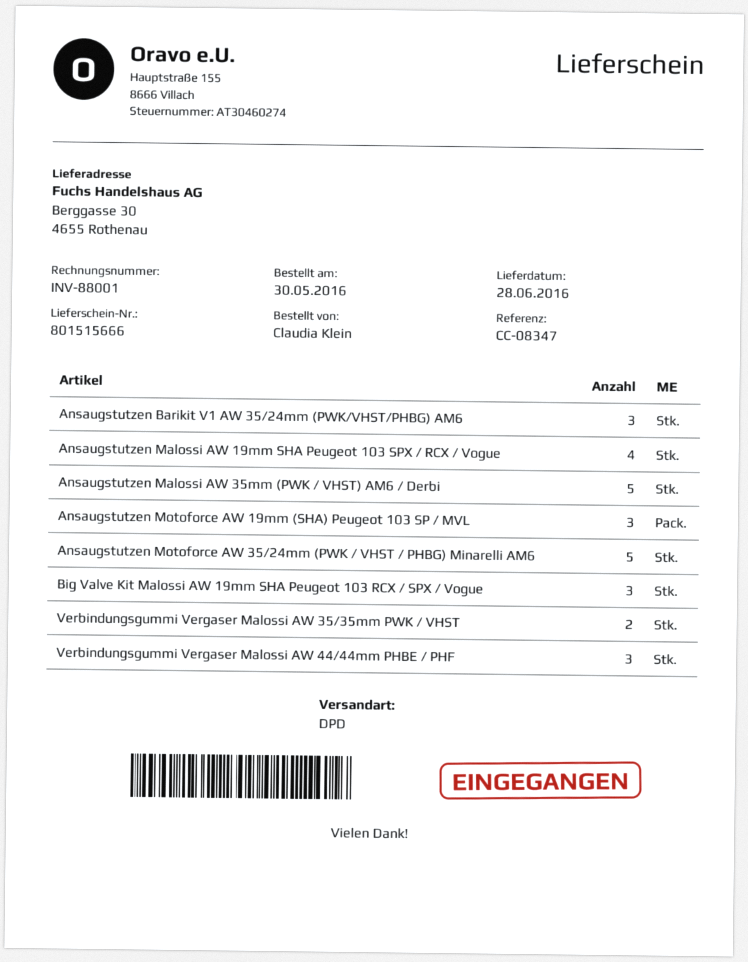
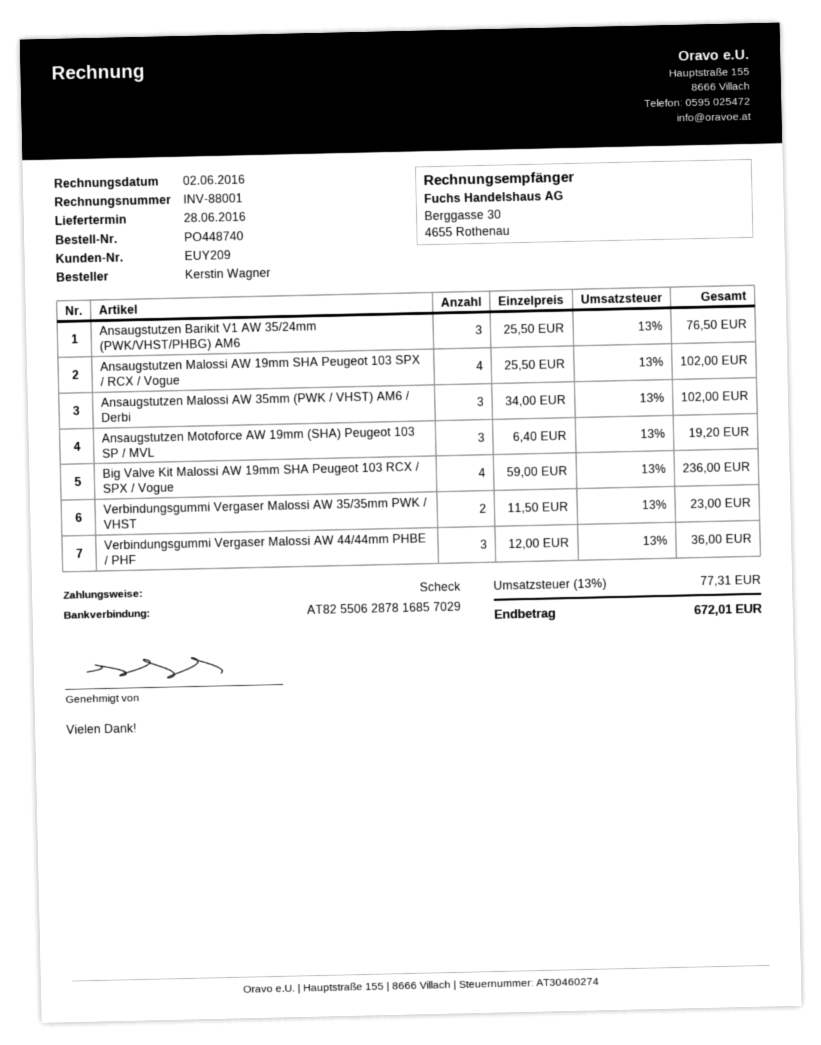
ordered by: Claudia Klein -> Kerstin Wagner
Ansaugstutzen Malossi AW 35mm (PWK / VHST) AM6 / Derbi: 5 -> 3
Ansaugstutzen Motoforce AW 35/24mm (PWK / VHST / PHBG) Minarelli AM6: 5 -> none
Big Valve Kit Malossi AW 19mm SHA Peugeot 103 RCX / SPX / Vogue: 3 -> 4

